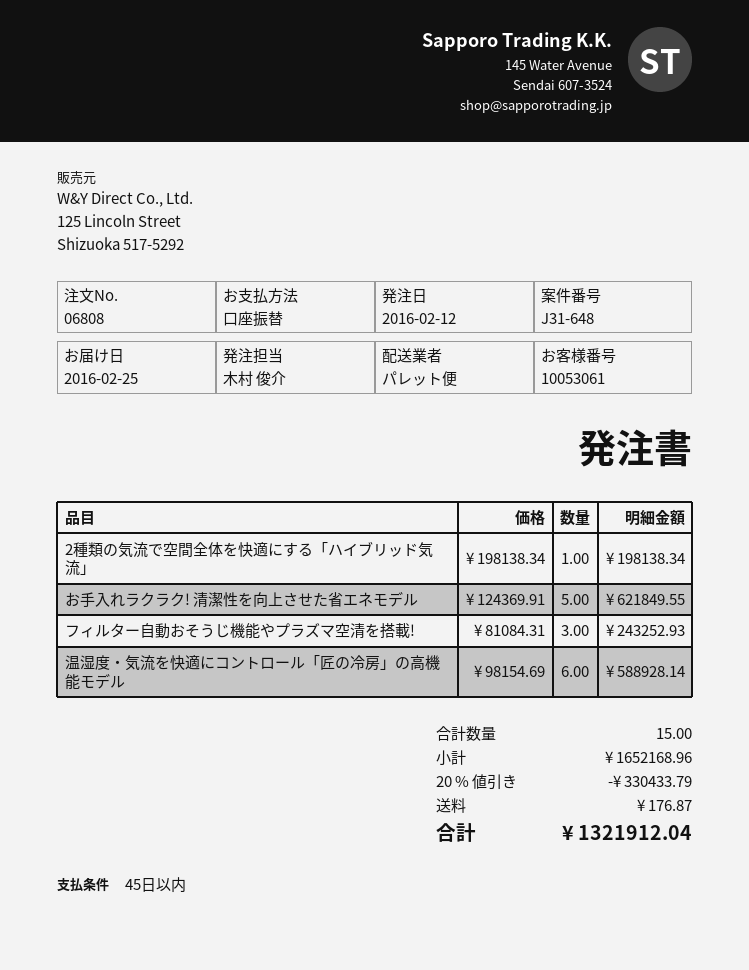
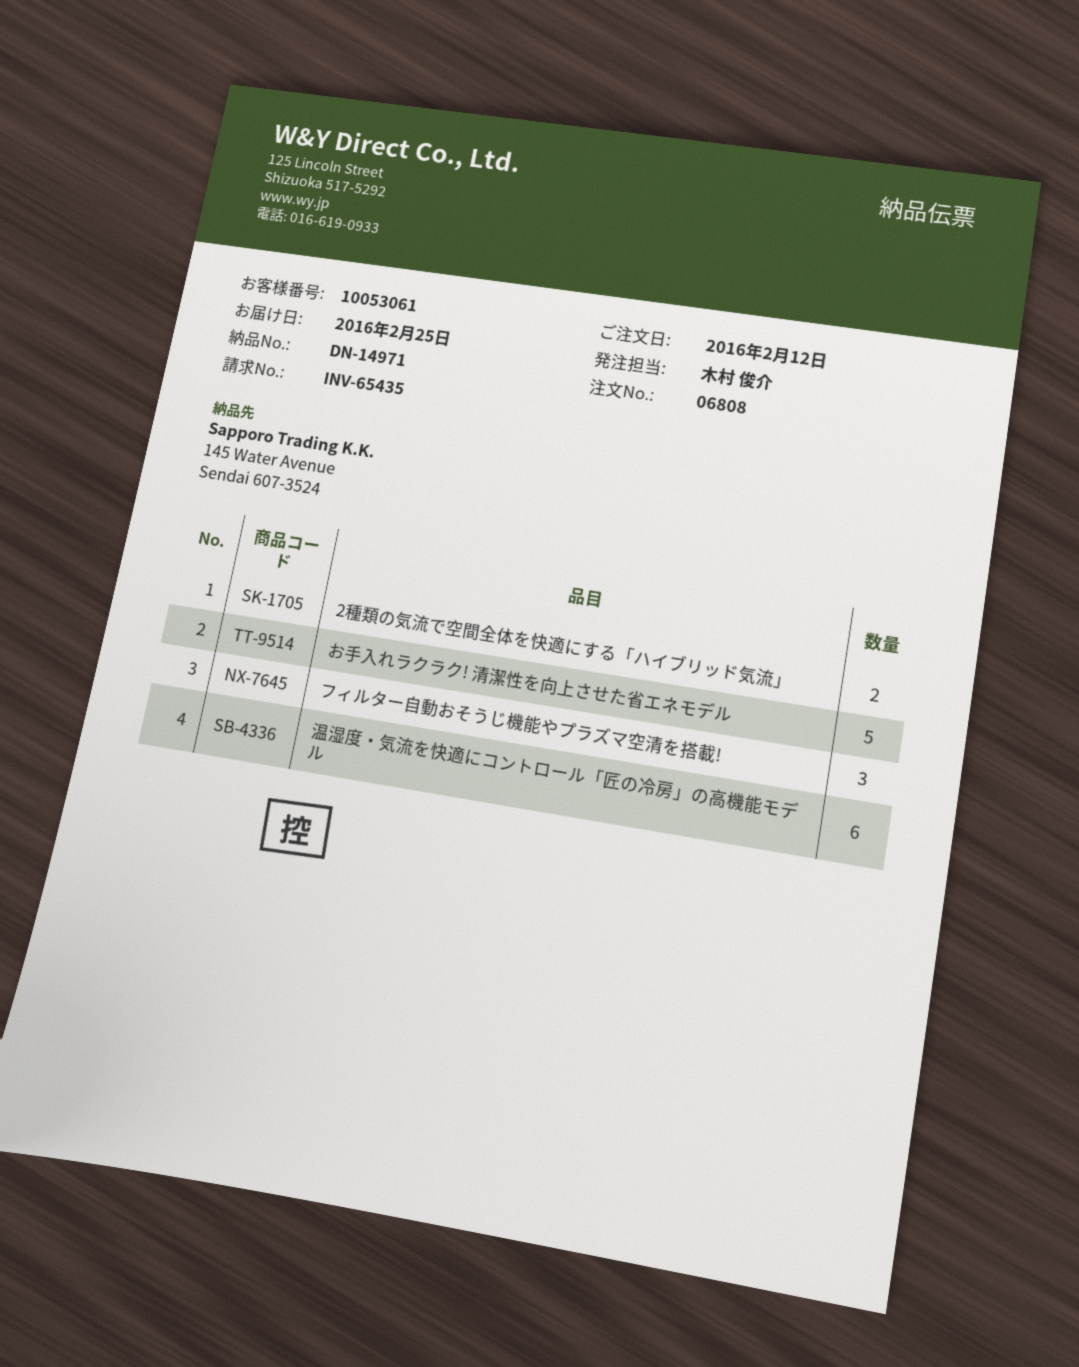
2種類の気流で空間全体を快適にする「ハイブリッド気流」: 1 -> 2

